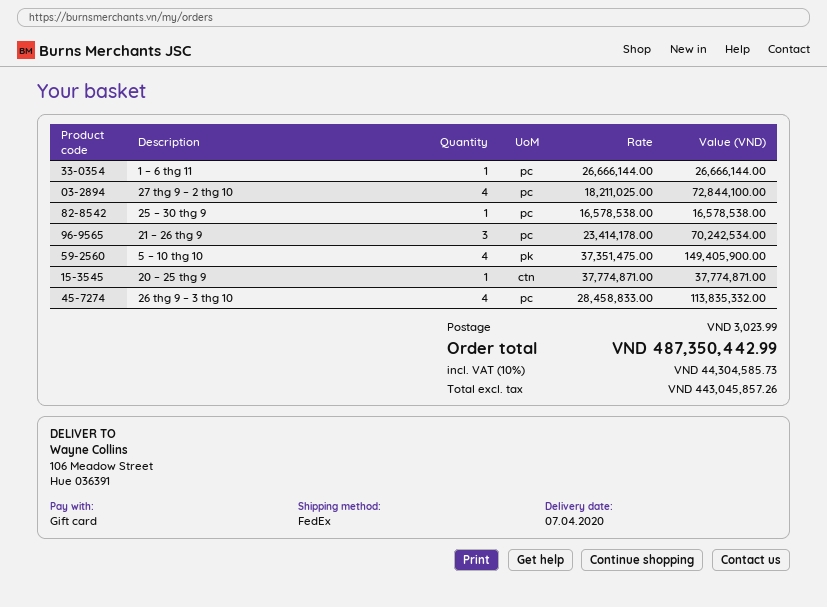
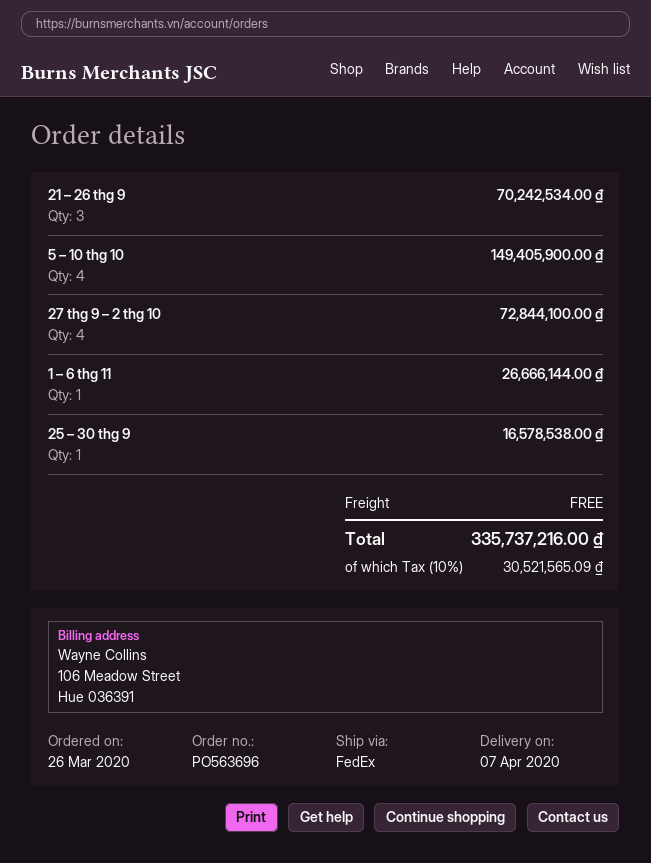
20 – 25 thg 9: 1 for 37774871.00 -> none
26 thg 9 – 3 thg 10: 4 for 113835332.00 -> none
shipping: 3023.99 -> 0.00
tax: 10% = 44304585.73 -> 10% = 30521565.09
total: 487350442.99 -> 335737216.00

